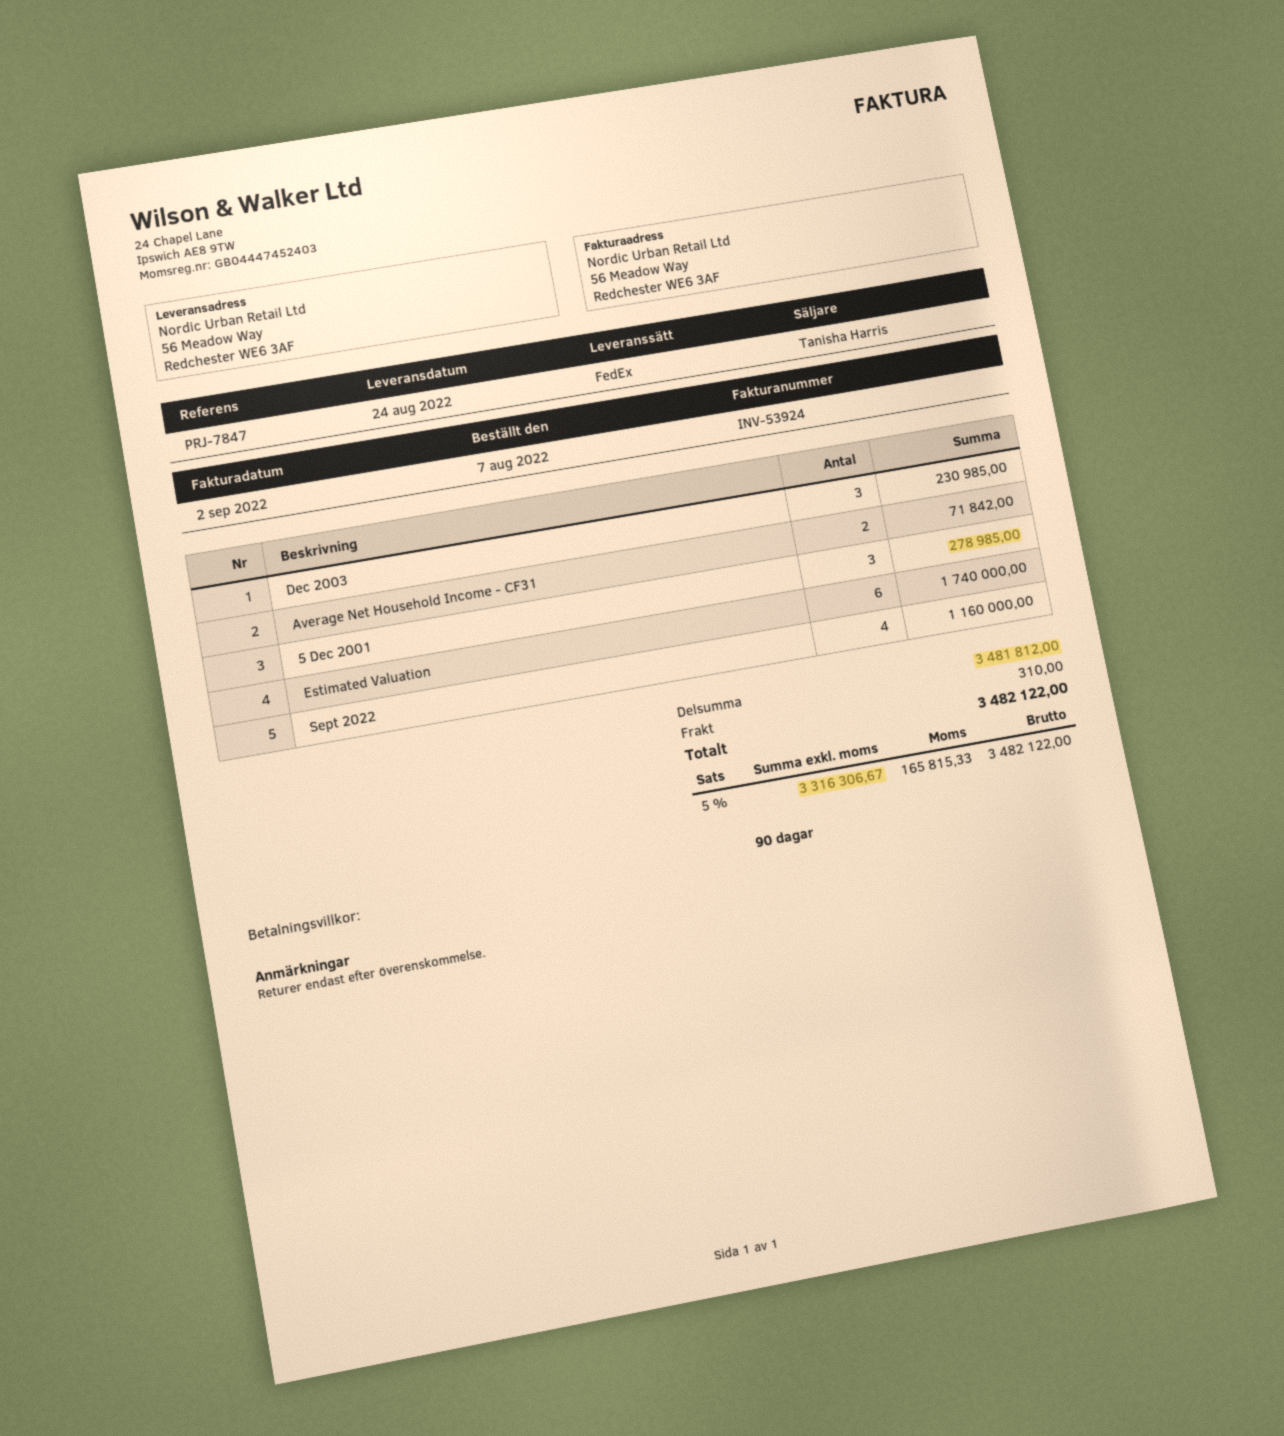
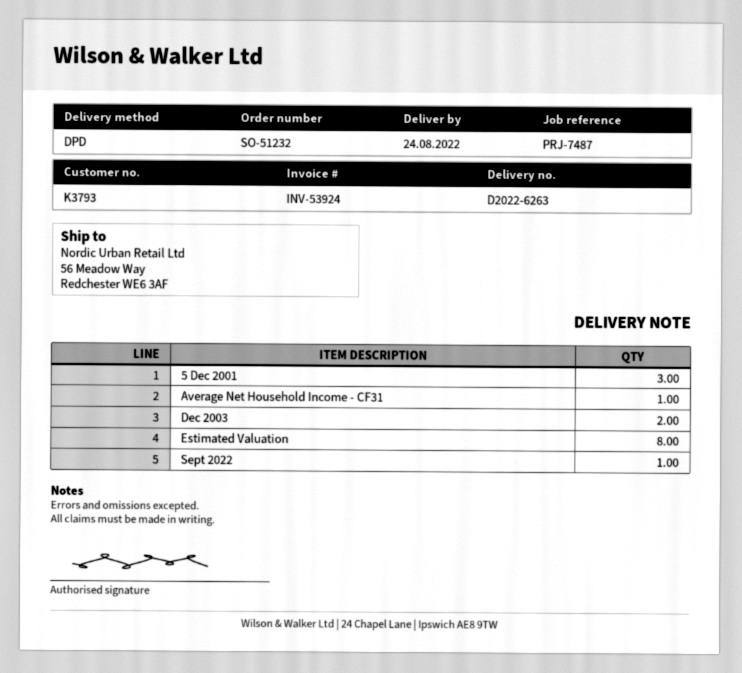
reference: PRJ-7847 -> PRJ-7487
shipping method: FedEx -> DPD
Dec 2003: 3 -> 2
Average Net Household Income - CF31: 2 -> 1
Estimated Valuation: 6 -> 8
Sept 2022: 4 -> 1

